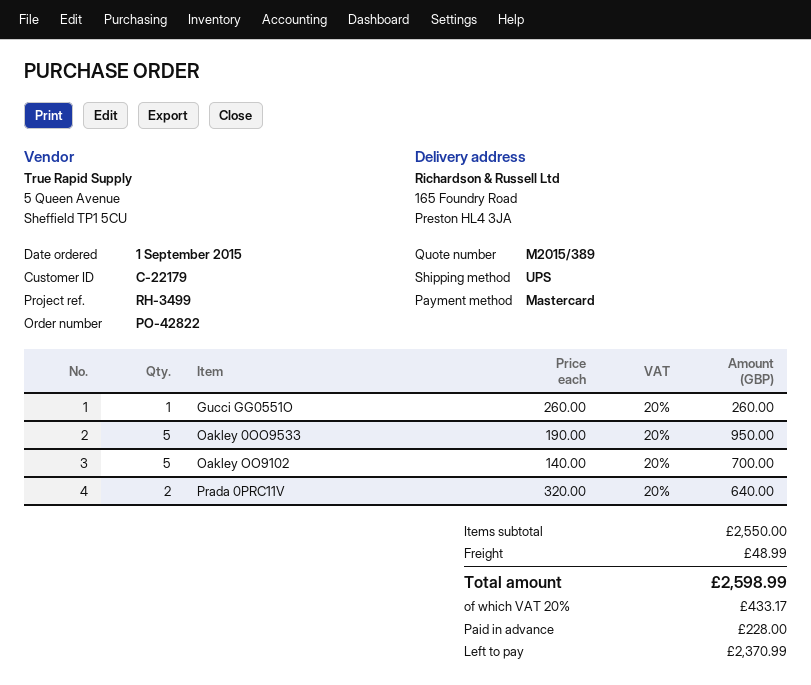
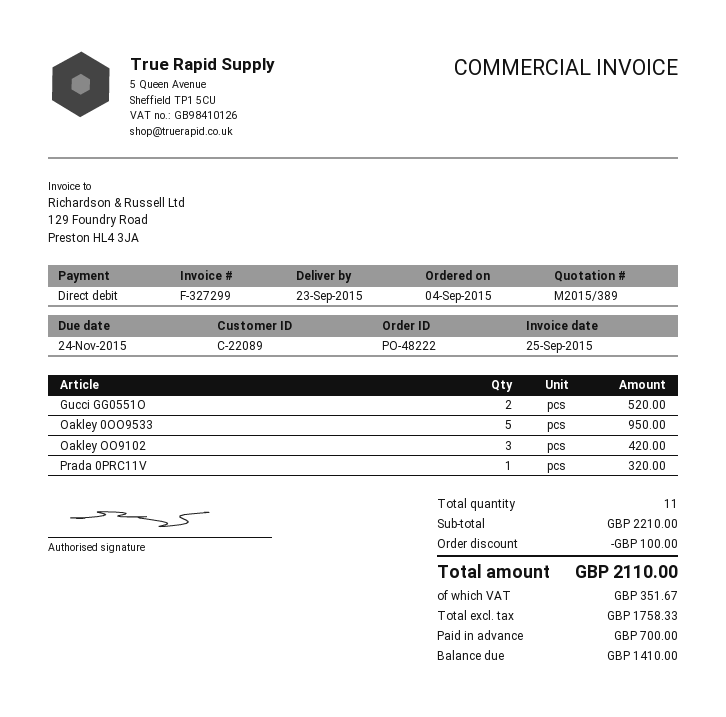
order number: PO-42822 -> PO-48222
order date: 2015-09-01 -> 2015-09-04
customer number: C-22179 -> C-22089
payment method: Mastercard -> direct debit
Gucci GG0551O: 1 for 260.00 -> 2 for 520.00
Oakley OO9102: 5 for 700.00 -> 3 for 420.00
Prada 0PRC11V: 2 for 640.00 -> 1 for 320.00
subtotal: 2550.00 -> 2210.00
discount: none -> 100.00
shipping: 48.99 -> none
tax: 433.17 -> 351.67
total: 2598.99 -> 2110.00
deposit: 228.00 -> 700.00
balance: 2370.99 -> 1410.00

